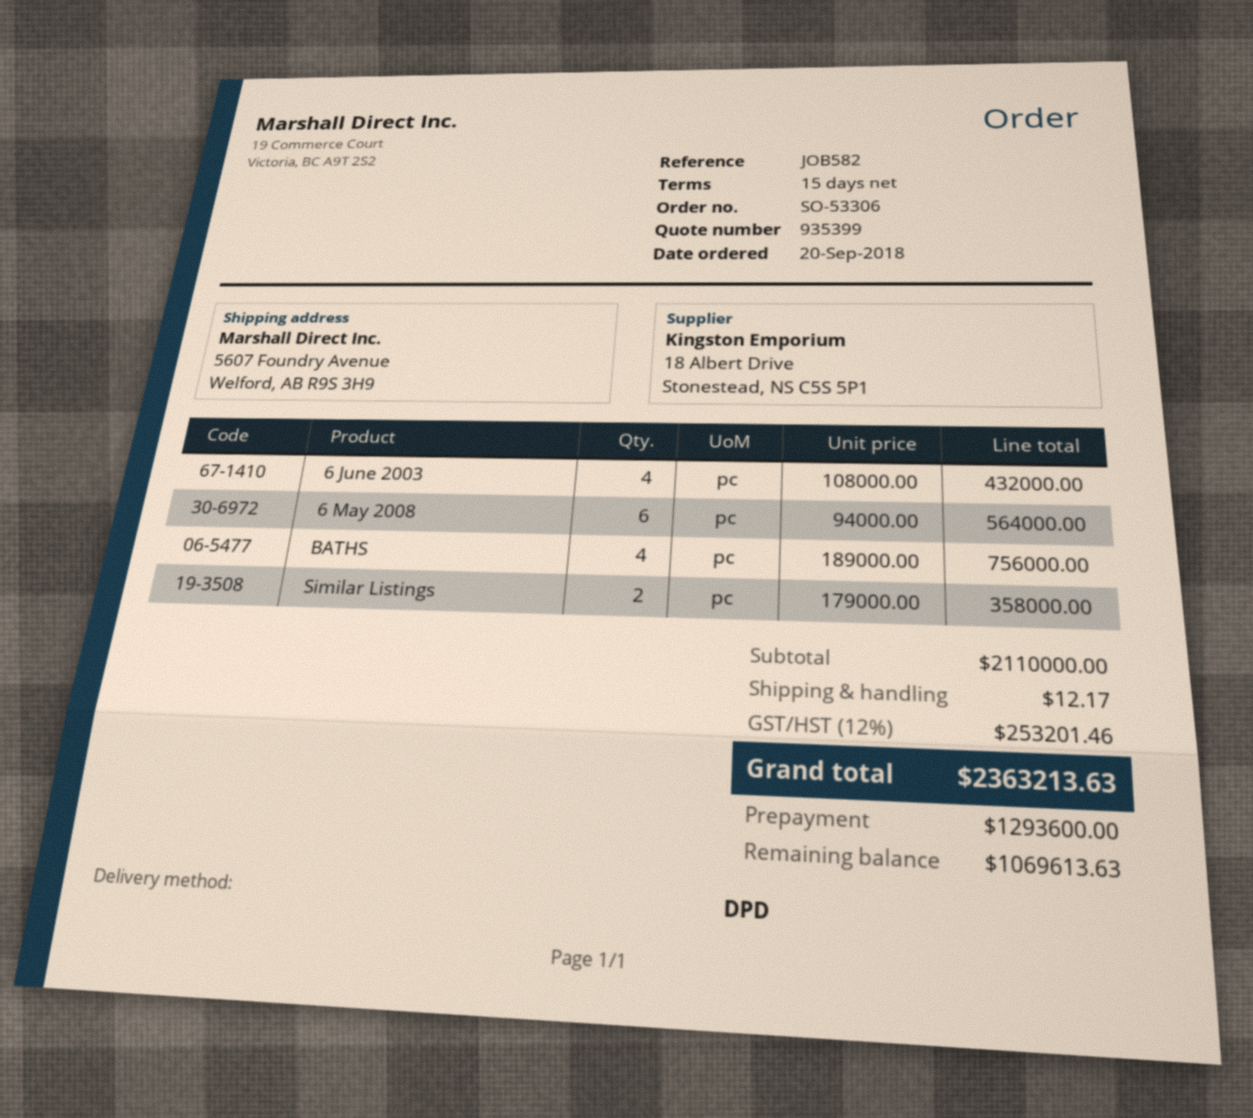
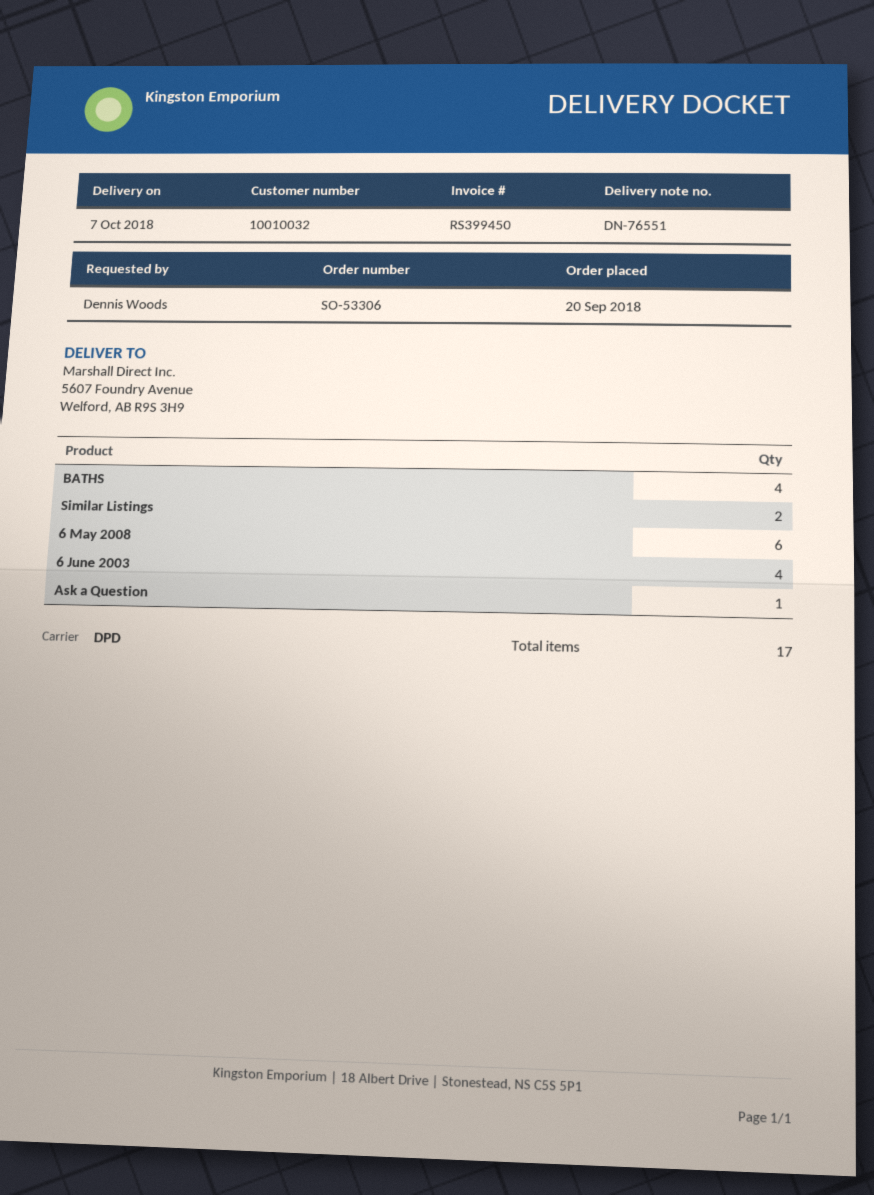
Ask a Question: none -> 1

